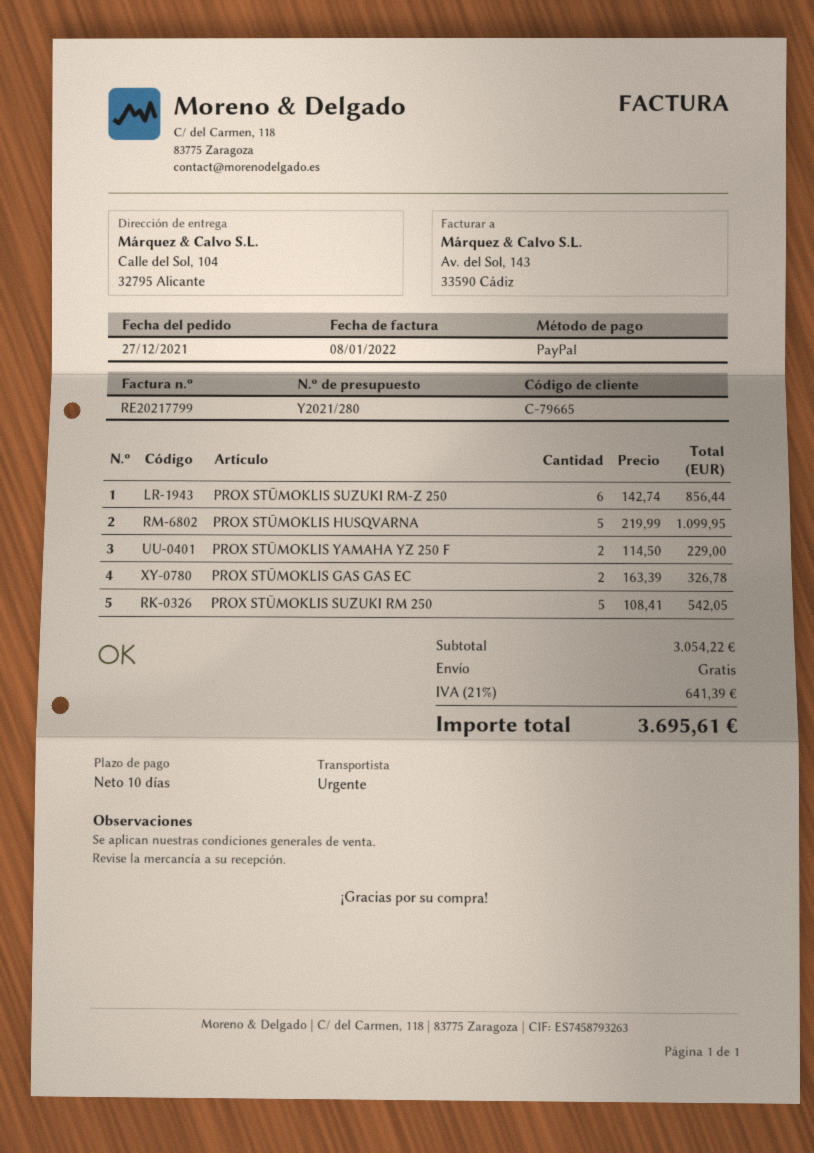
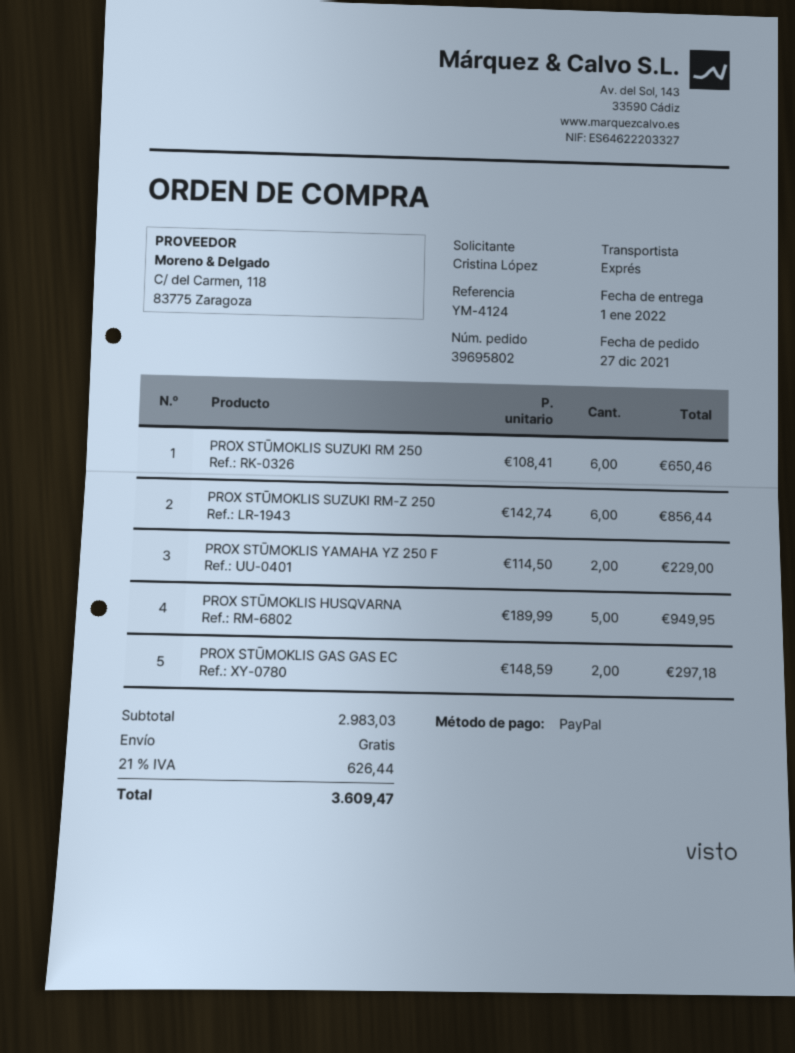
PROX STŪMOKLIS HUSQVARNA: 5 x 219.99 = 1099.95 -> 5 x 189.99 = 949.95
PROX STŪMOKLIS GAS GAS EC: 2 x 163.39 = 326.78 -> 2 x 148.59 = 297.18
PROX STŪMOKLIS SUZUKI RM 250: 5 x 108.41 = 542.05 -> 6 x 108.41 = 650.46
subtotal: 3054.22 -> 2983.03
tax: 21% = 641.39 -> 21% = 626.44
total: 3695.61 -> 3609.47

